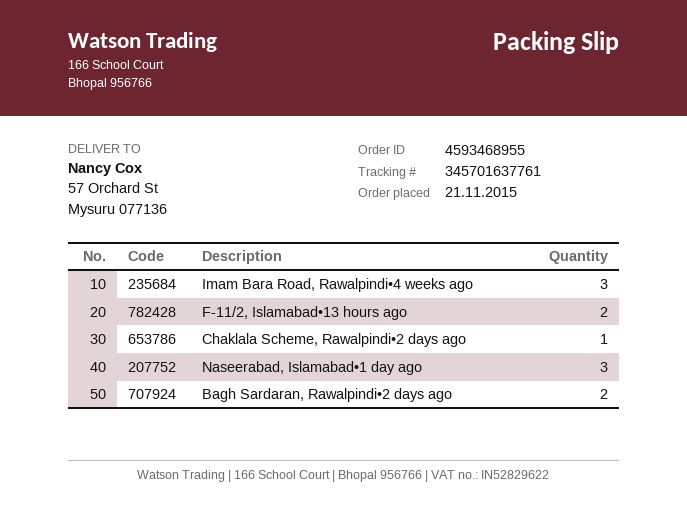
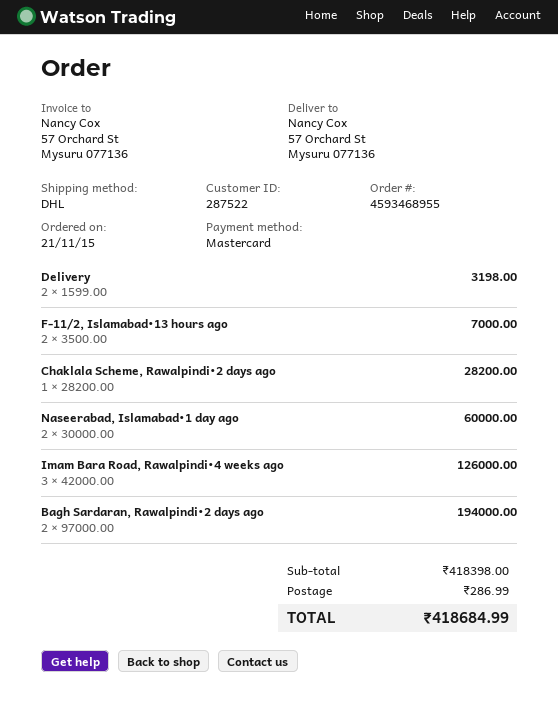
Naseerabad, Islamabad•1 day ago: 3 -> 2
Delivery: none -> 2

